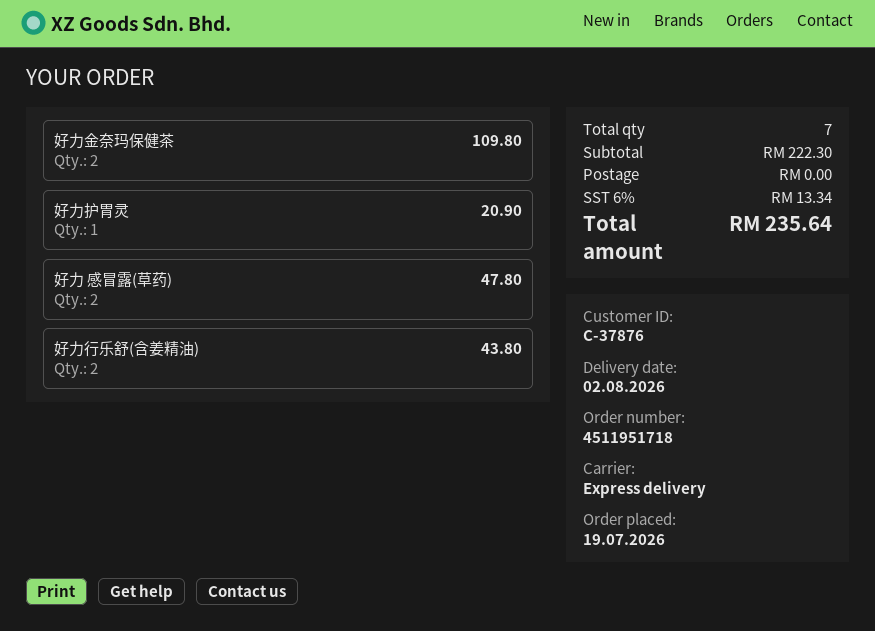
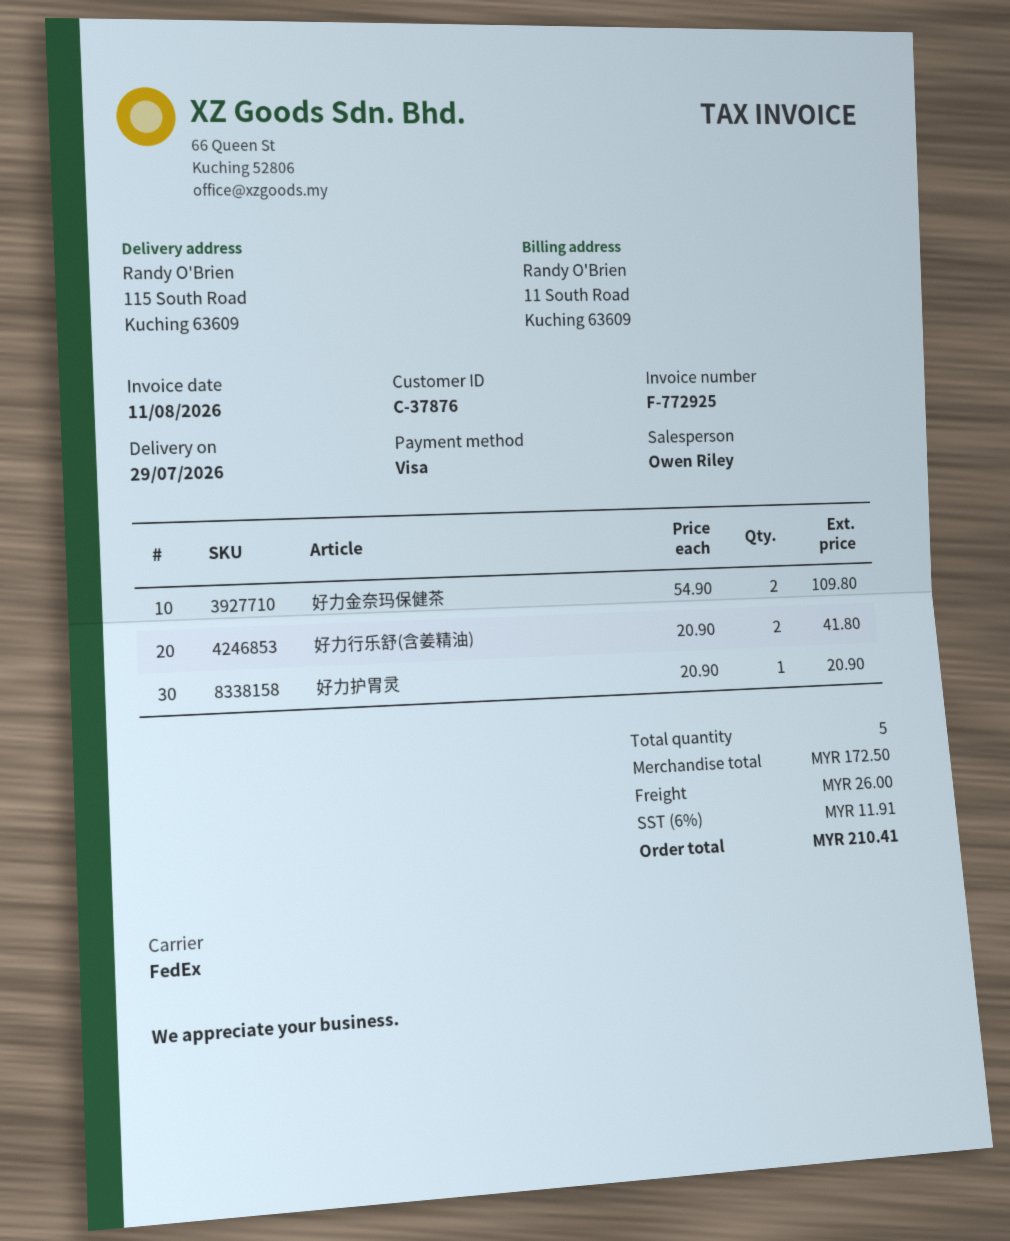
delivery date: 2026-08-02 -> 2026-07-29
shipping method: express -> FedEx
好力 感冒露(草药): 2 for 47.80 -> none
好力行乐舒(含姜精油): 2 for 43.80 -> 2 for 41.80
total quantity: 7 -> 5
subtotal: 222.30 -> 172.50
shipping: 0.00 -> 26.00
tax: 6% = 13.34 -> 6% = 11.91
total: 235.64 -> 210.41

